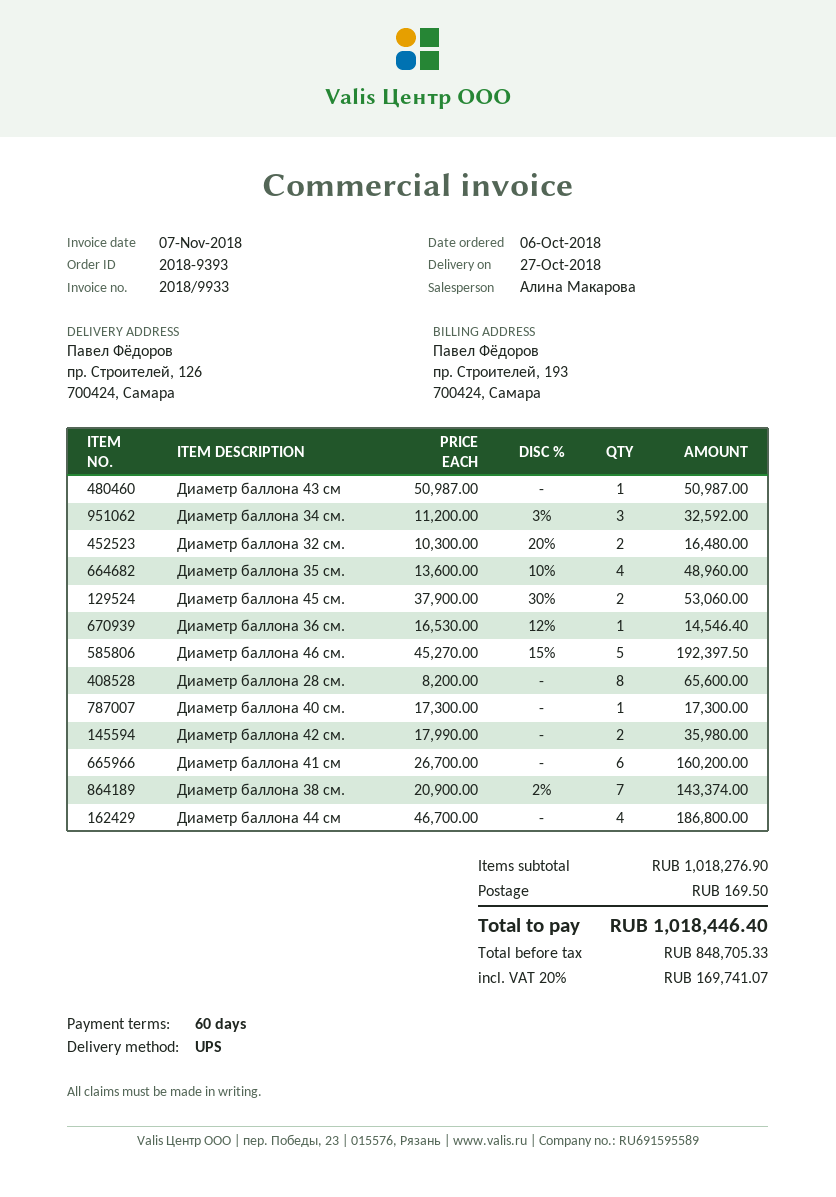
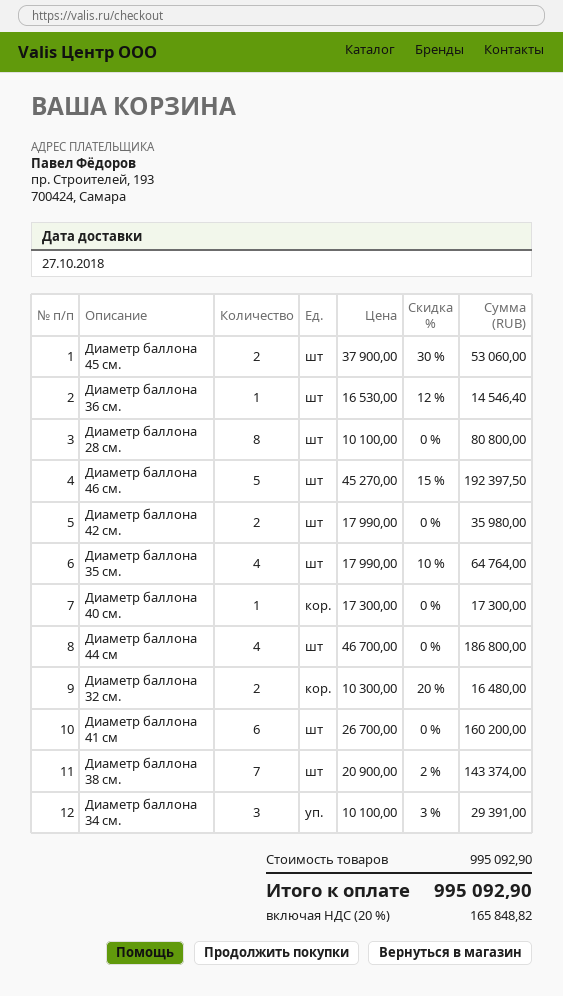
Диаметр баллона 43 см: 1 x 50987.00 = 50987.00 -> none
Диаметр баллона 34 см.: 3 x 11200.00 - 3% = 32592.00 -> 3 x 10100.00 - 3% = 29391.00
Диаметр баллона 35 см.: 4 x 13600.00 - 10% = 48960.00 -> 4 x 17990.00 - 10% = 64764.00
Диаметр баллона 28 см.: 8 x 8200.00 = 65600.00 -> 8 x 10100.00 = 80800.00
subtotal: 1018276.90 -> 995092.90
shipping: 169.50 -> none
tax: 20% = 169741.07 -> 20% = 165848.82
total: 1018446.40 -> 995092.90

